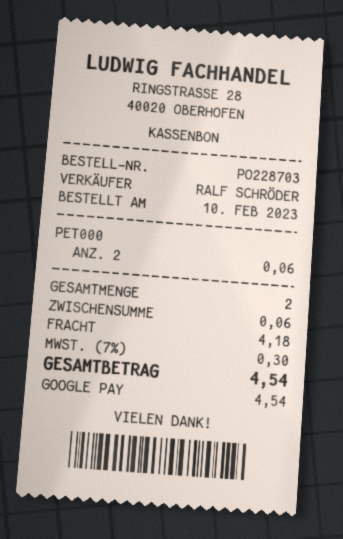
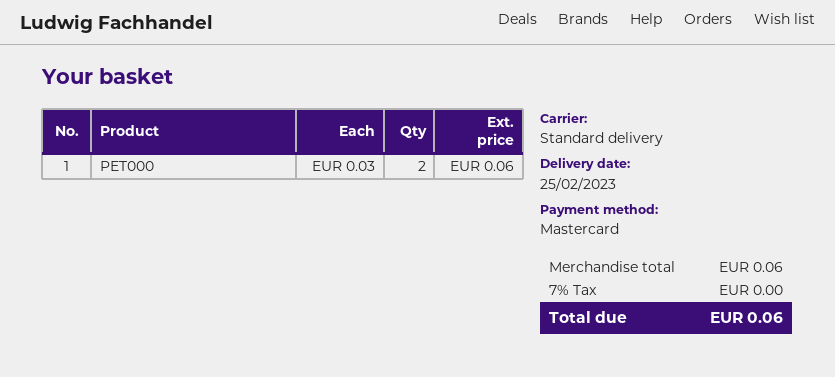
payment method: Google Pay -> Mastercard
shipping: 4.18 -> none
tax: 7% = 0.30 -> 7% = 0.00
total: 4.54 -> 0.06

